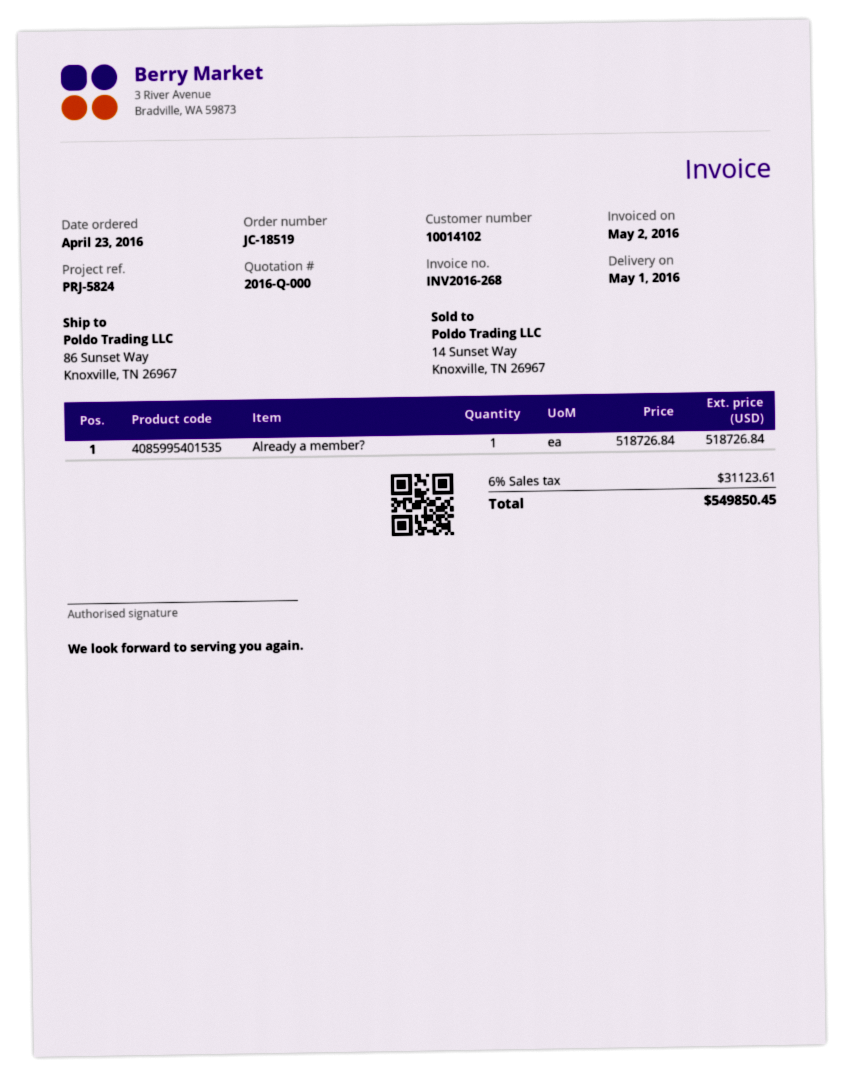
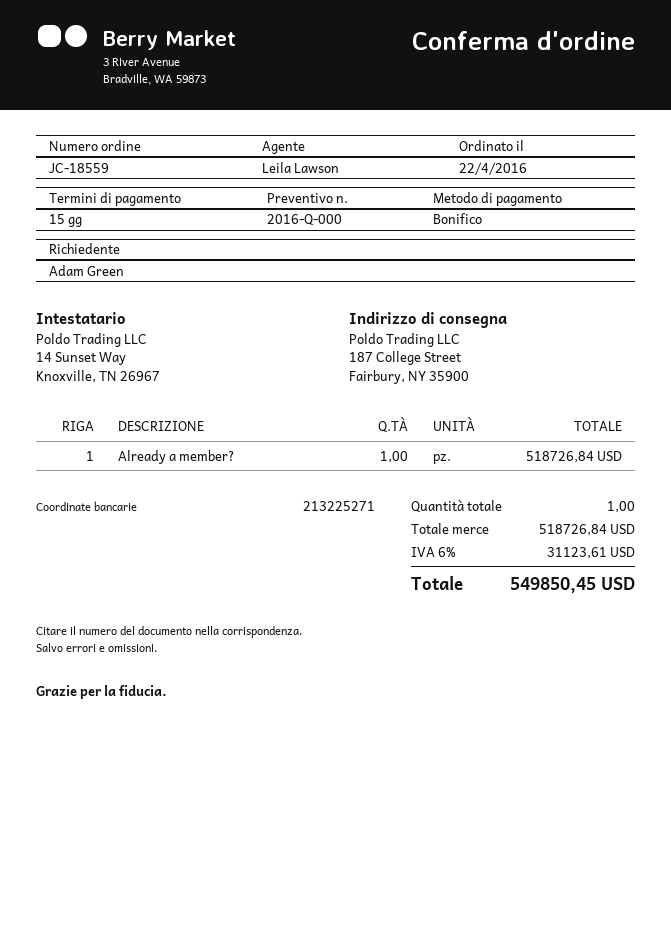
order number: JC-18519 -> JC-18559
order date: 2016-04-23 -> 2016-04-22
ship to: 86 Sunset Way, Knoxville, TN 26967 -> 187 College Street, Fairbury, NY 35900

